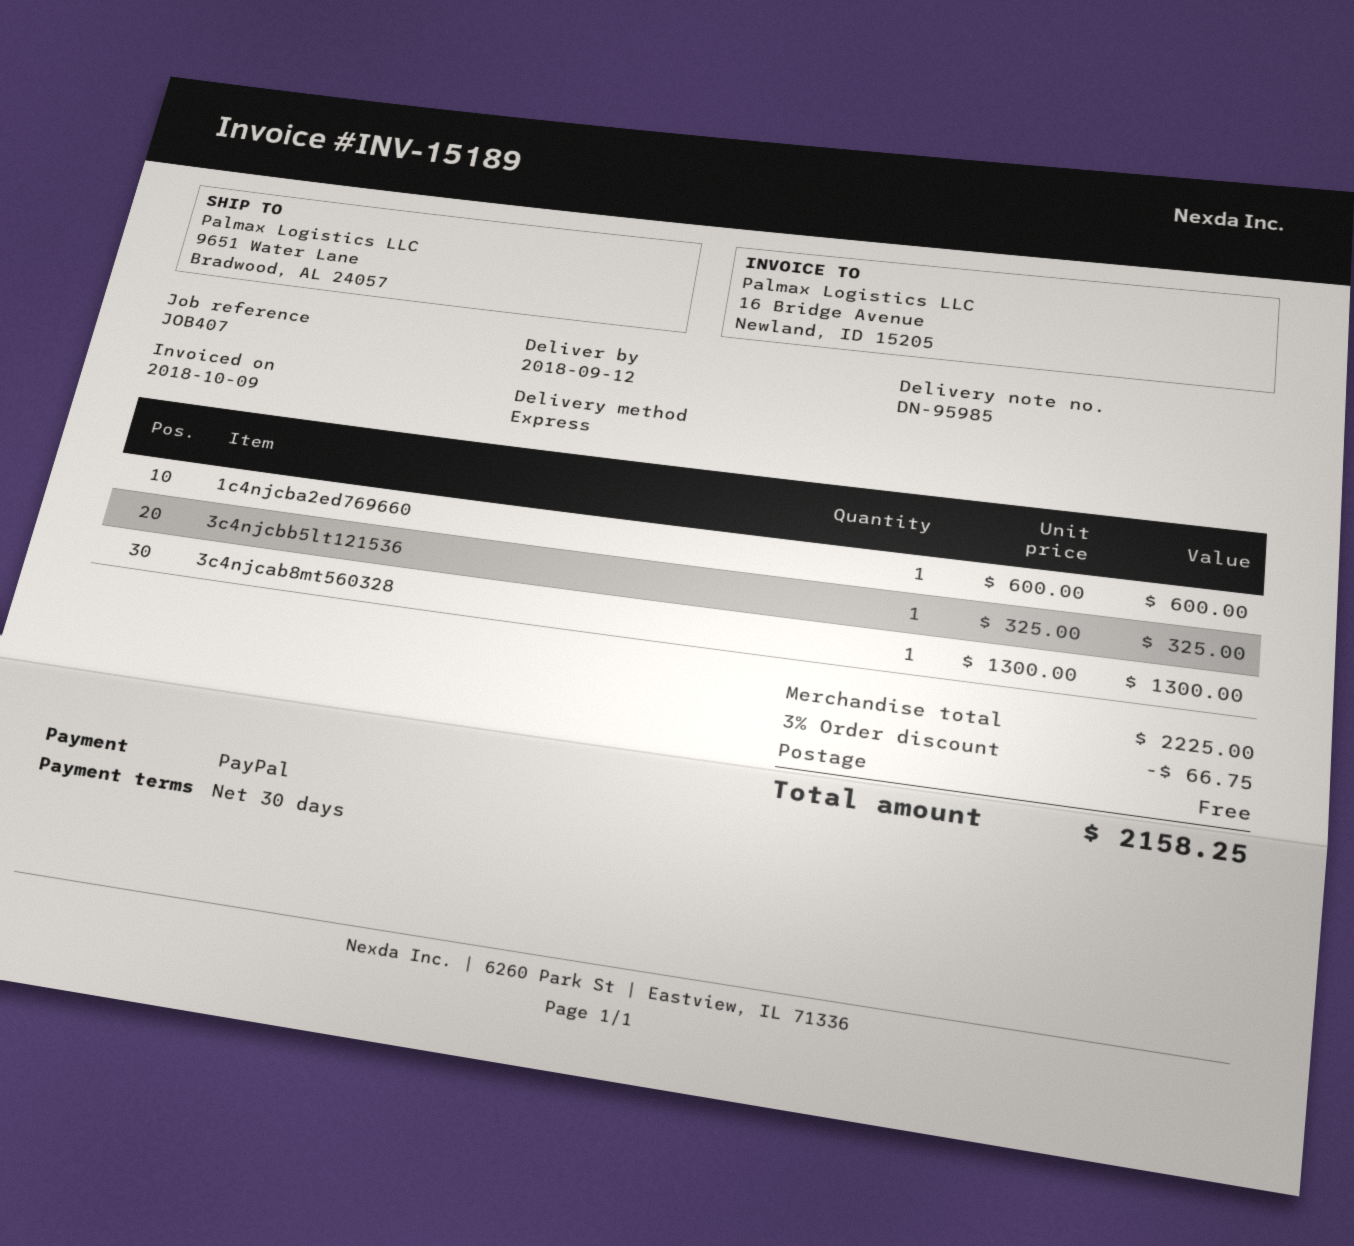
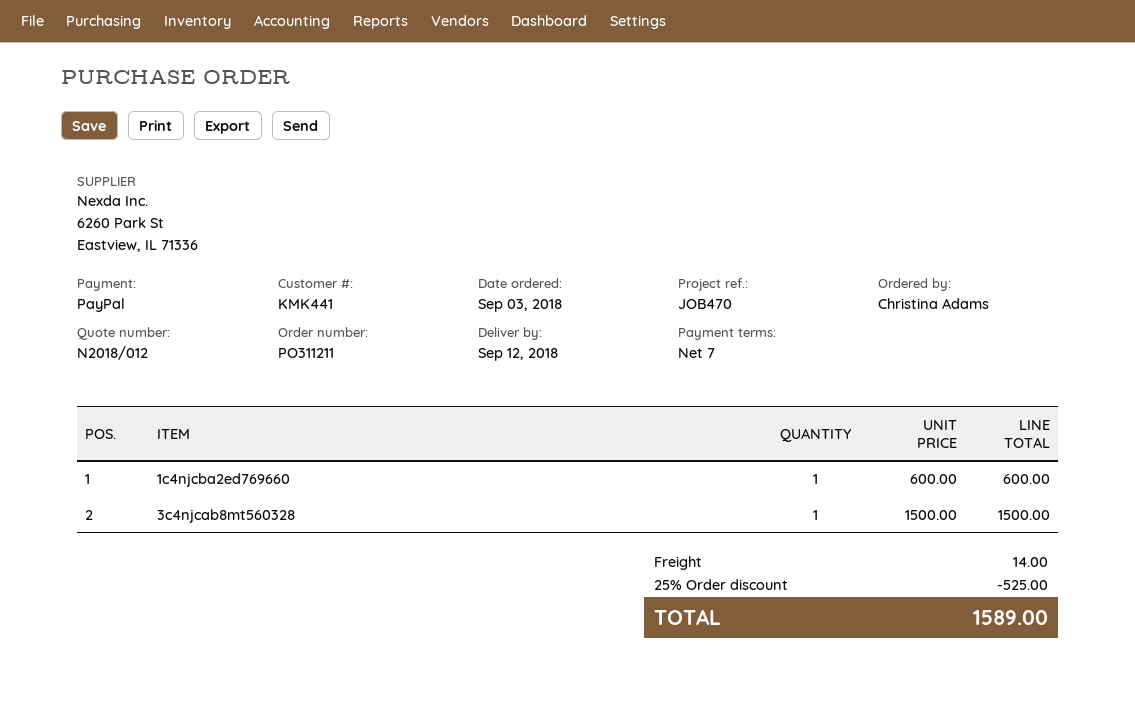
payment terms: 30 days -> 7 days
reference: JOB407 -> JOB470
3c4njcbb5lt121536: 1 x 325.00 = 325.00 -> none
3c4njcab8mt560328: 1 x 1300.00 = 1300.00 -> 1 x 1500.00 = 1500.00
discount: 3% = 66.75 -> 25% = 525.00
shipping: 0.00 -> 14.00
total: 2158.25 -> 1589.00

